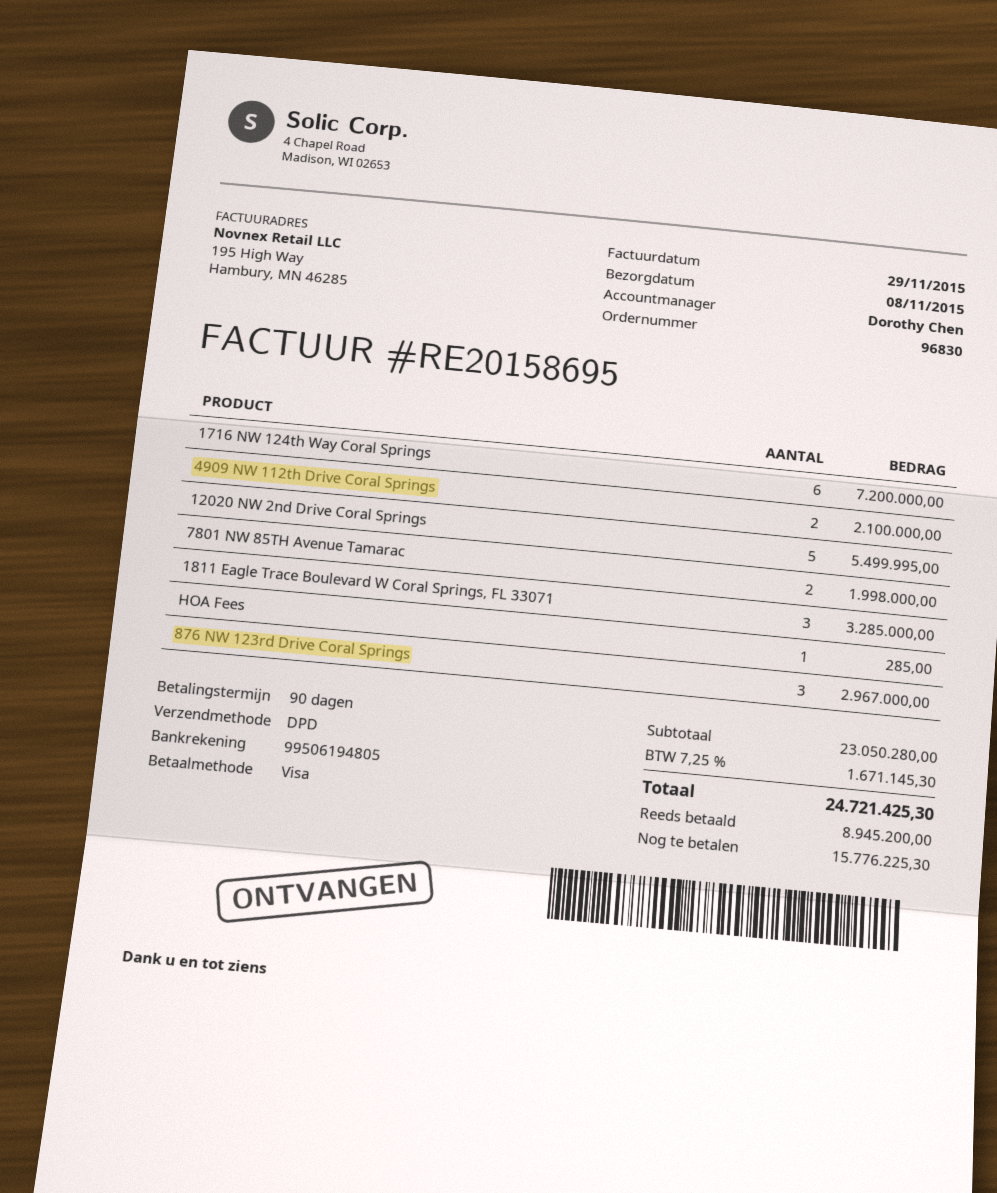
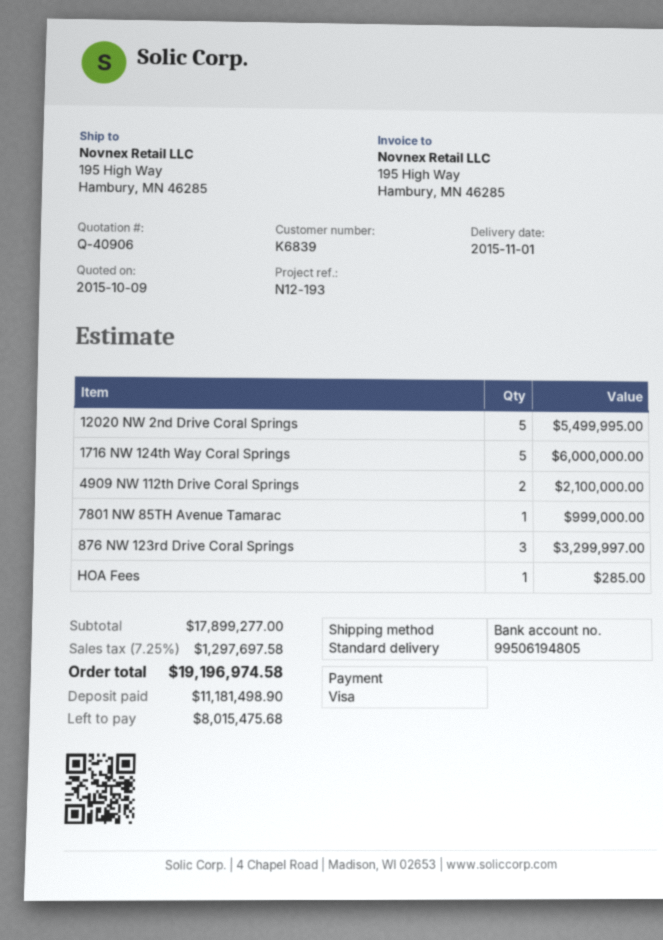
delivery date: 2015-11-08 -> 2015-11-01
shipping method: DPD -> standard
1716 NW 124th Way Coral Springs: 6 for 7200000.00 -> 5 for 6000000.00
7801 NW 85TH Avenue Tamarac: 2 for 1998000.00 -> 1 for 999000.00
1811 Eagle Trace Boulevard W Coral Springs, FL 33071: 3 for 3285000.00 -> none
876 NW 123rd Drive Coral Springs: 3 for 2967000.00 -> 3 for 3299997.00
subtotal: 23050280.00 -> 17899277.00
tax: 7.25% = 1671145.30 -> 7.25% = 1297697.58
total: 24721425.30 -> 19196974.58
deposit: 8945200.00 -> 11181498.90
balance: 15776225.30 -> 8015475.68

